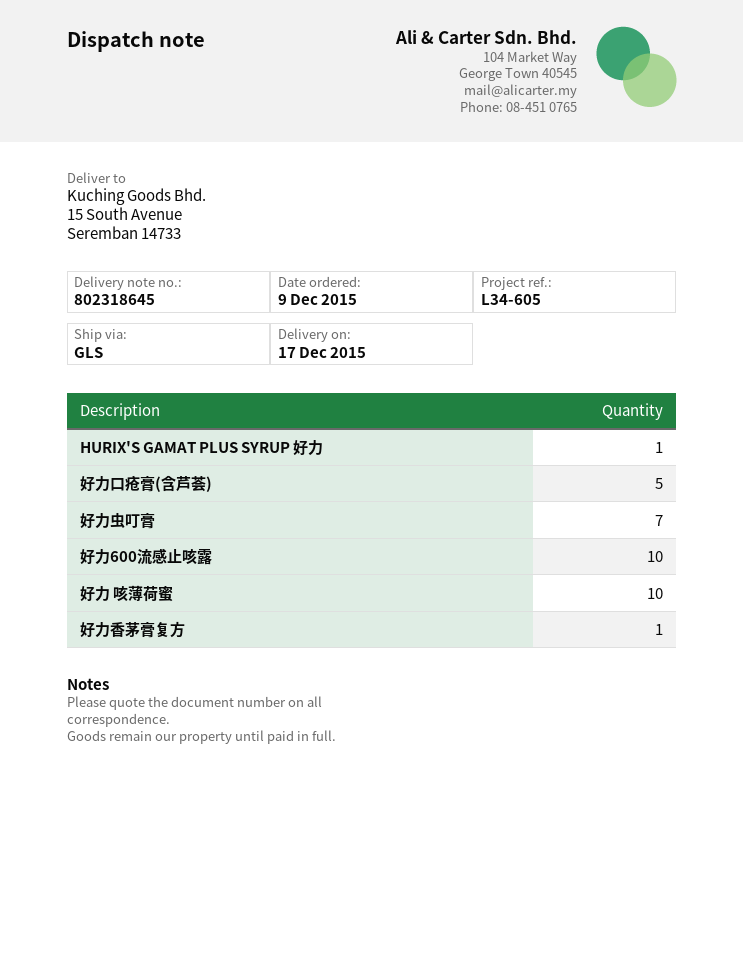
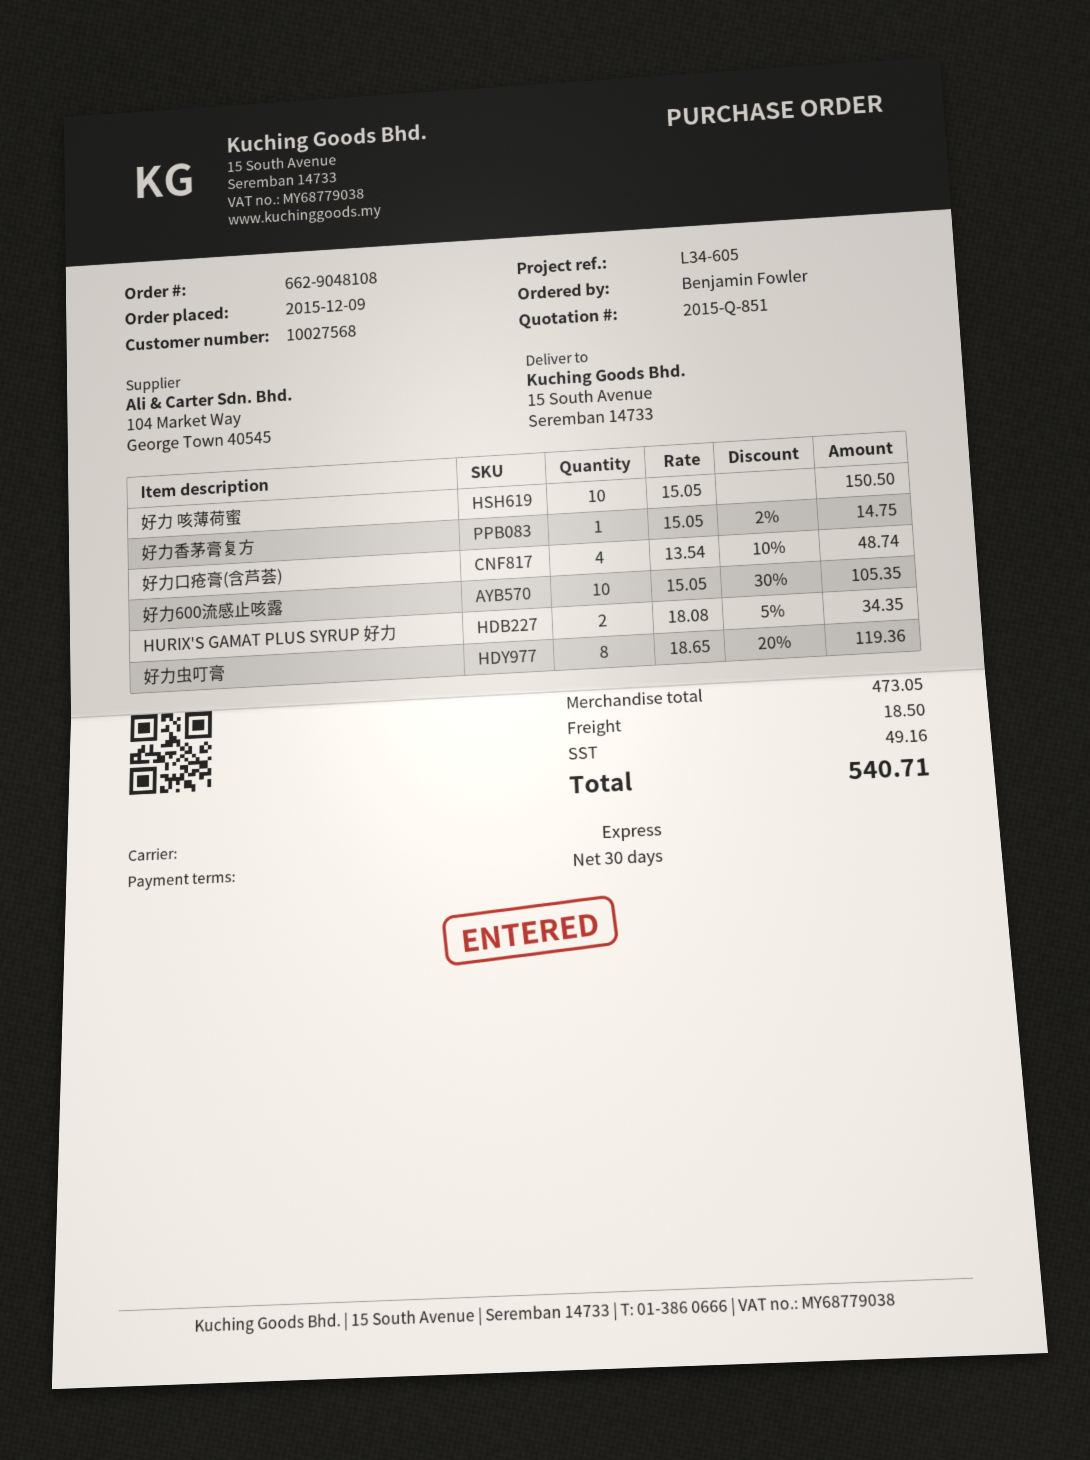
shipping method: GLS -> express
HURIX'S GAMAT PLUS SYRUP 好力: 1 -> 2
好力口疮膏(含芦荟): 5 -> 4
好力虫叮膏: 7 -> 8

